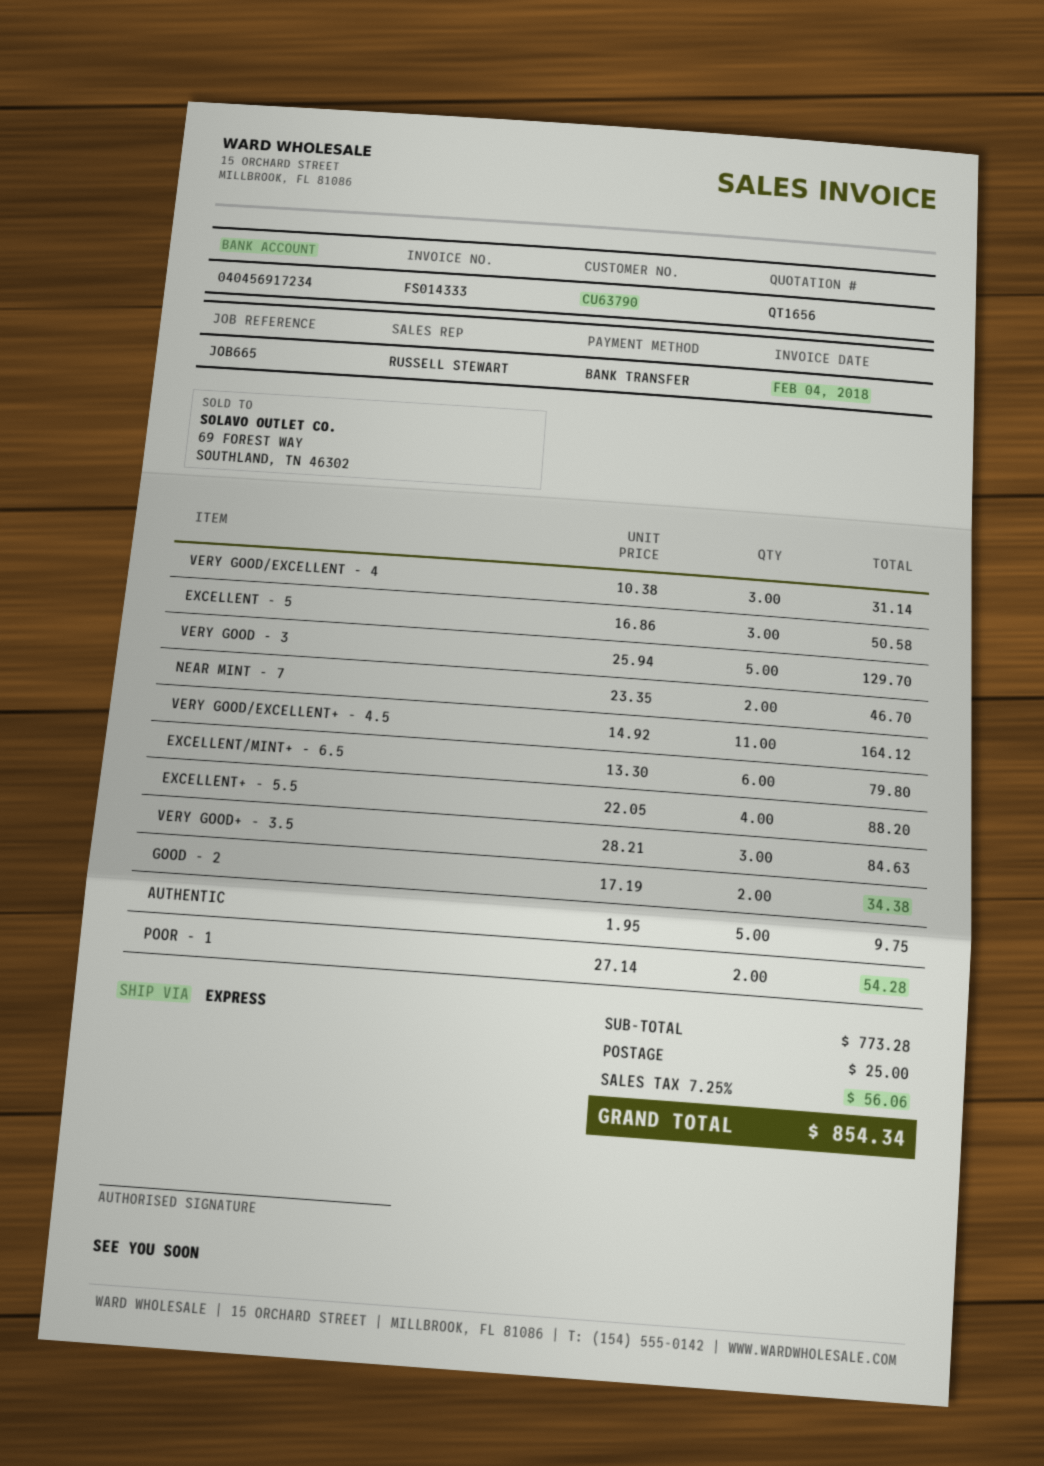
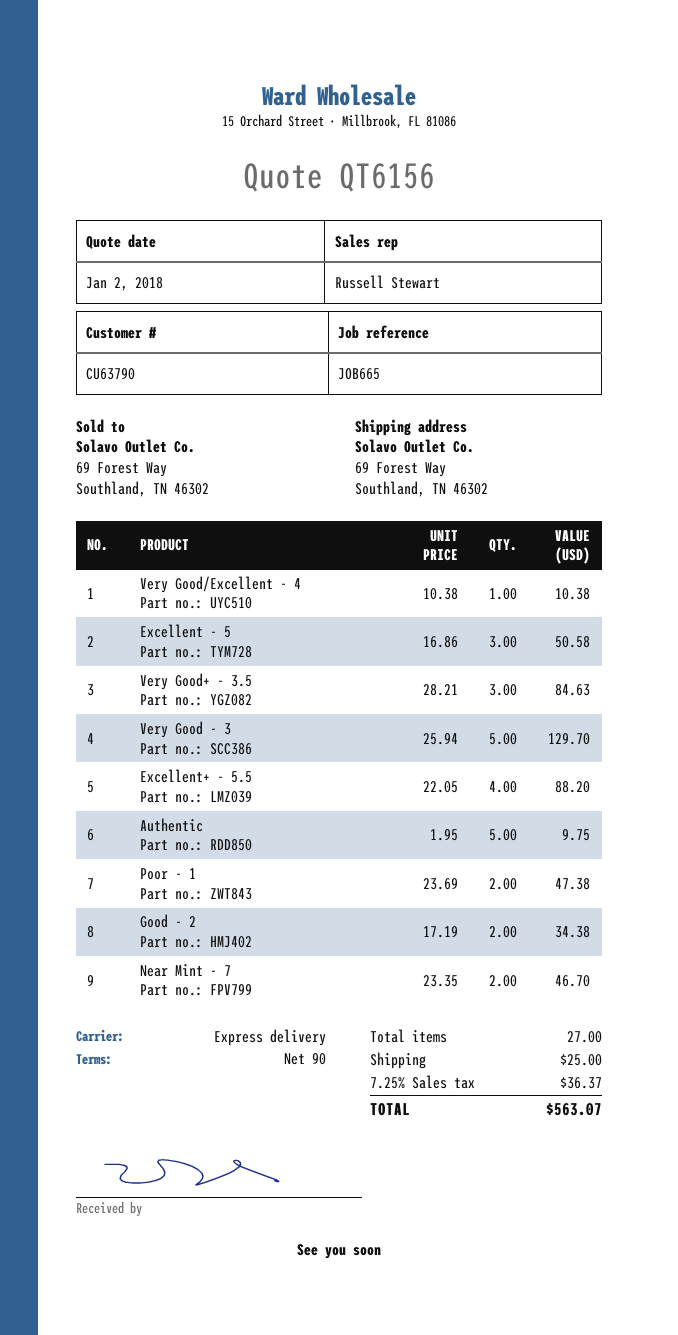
quote number: QT1656 -> QT6156
VERY GOOD/EXCELLENT - 4: 3 x 10.38 = 31.14 -> 1 x 10.38 = 10.38
VERY GOOD/EXCELLENT+ - 4.5: 11 x 14.92 = 164.12 -> none
EXCELLENT/MINT+ - 6.5: 6 x 13.30 = 79.80 -> none
POOR - 1: 2 x 27.14 = 54.28 -> 2 x 23.69 = 47.38
tax: 7.25% = 56.06 -> 7.25% = 36.37
total: 854.34 -> 563.07

